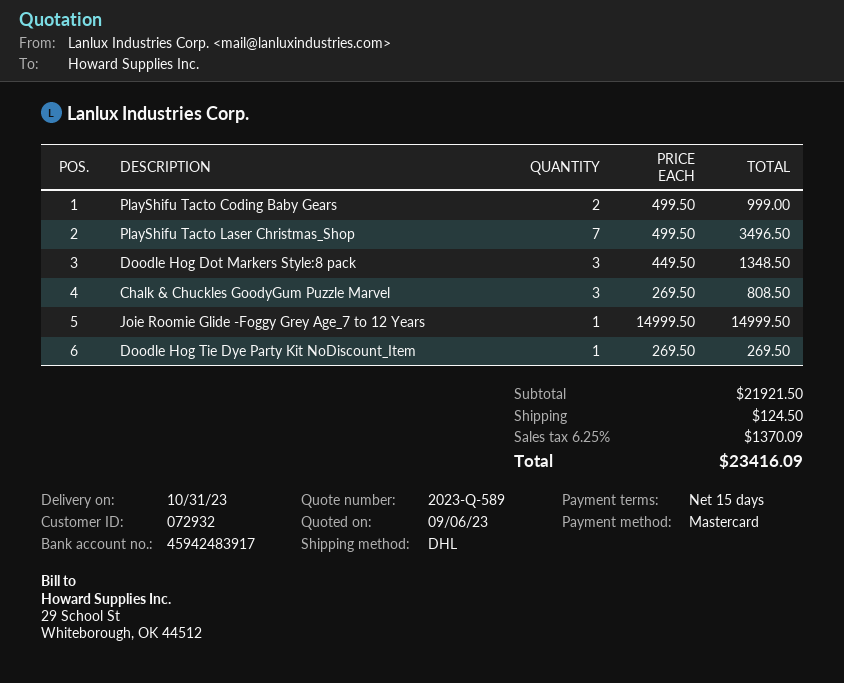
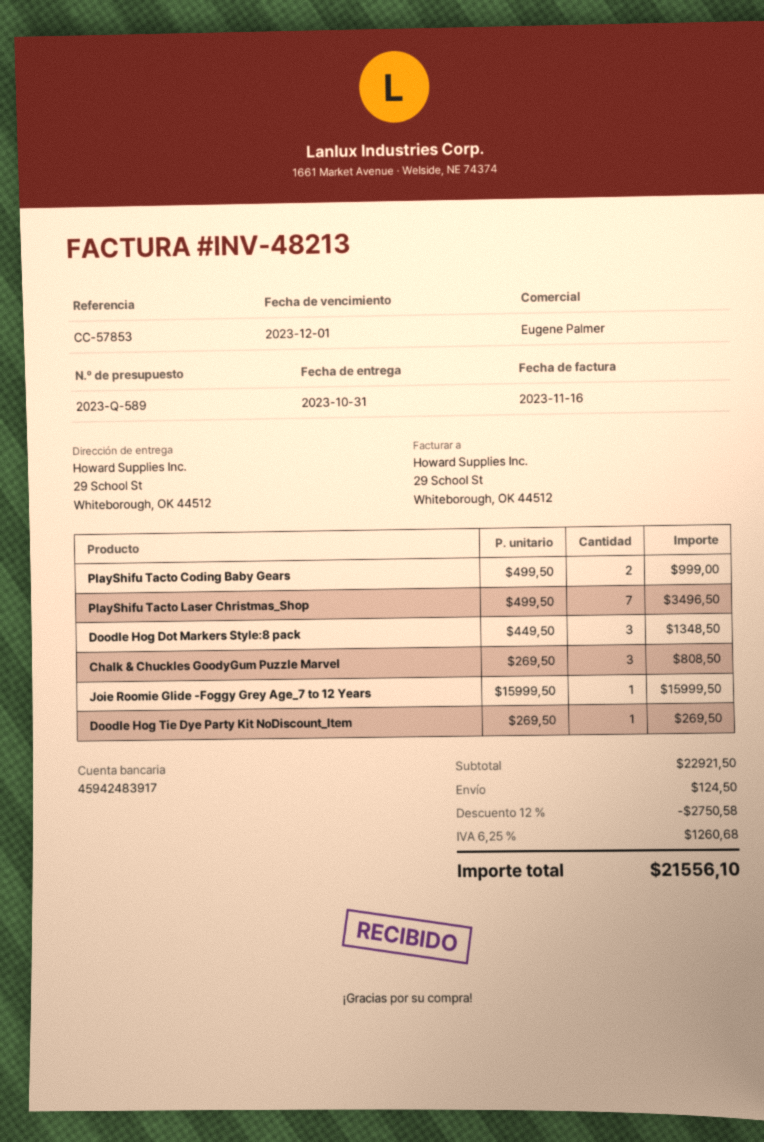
Joie Roomie Glide -Foggy Grey Age_7 to 12 Years: 1 x 14999.50 = 14999.50 -> 1 x 15999.50 = 15999.50
subtotal: 21921.50 -> 22921.50
discount: none -> 12% = 2750.58
tax: 6.25% = 1370.09 -> 6.25% = 1260.68
total: 23416.09 -> 21556.10

